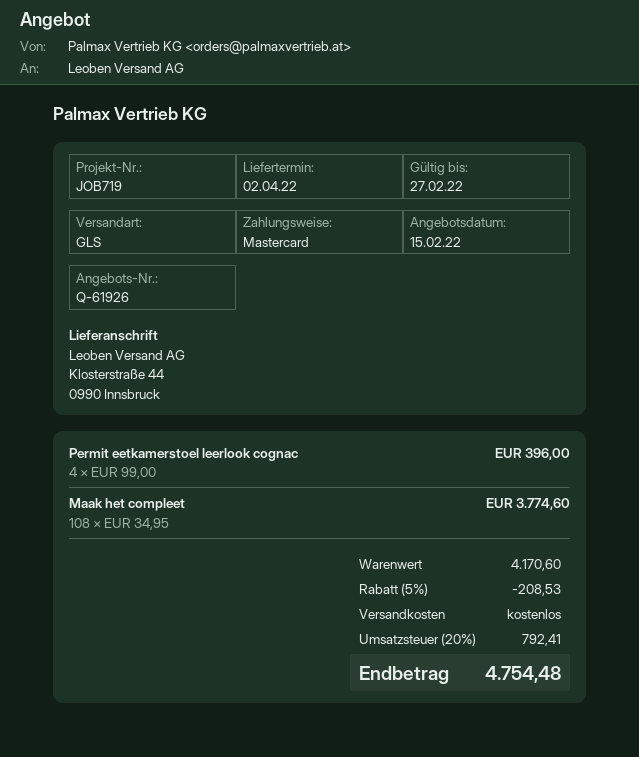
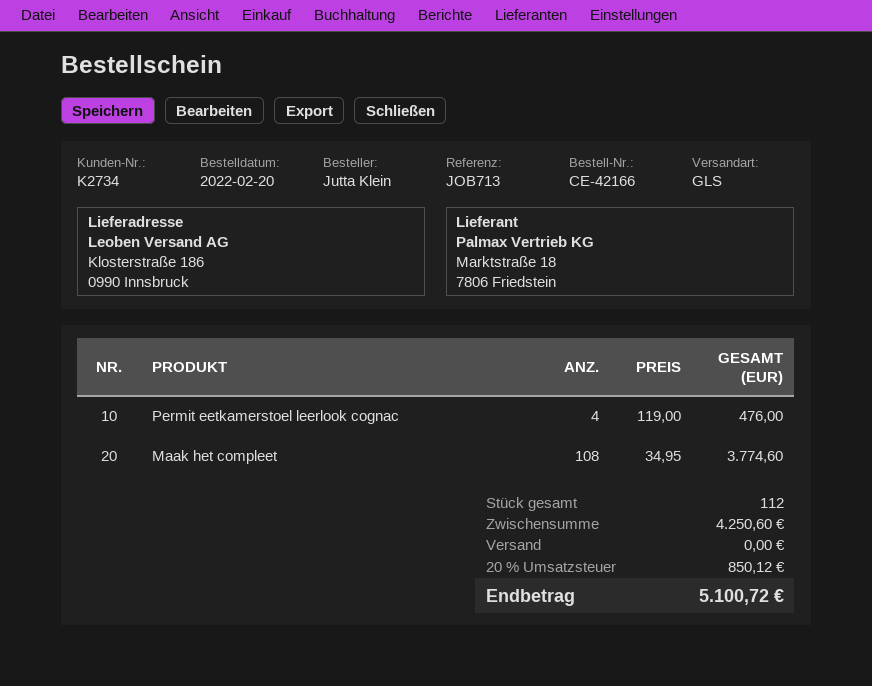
reference: JOB719 -> JOB713
ship to: Klosterstraße 44, 0990 Innsbruck -> Klosterstraße 186, 0990 Innsbruck
Permit eetkamerstoel leerlook cognac: 4 x 99.00 = 396.00 -> 4 x 119.00 = 476.00
subtotal: 4170.60 -> 4250.60
discount: 5% = 208.53 -> none
tax: 20% = 792.41 -> 20% = 850.12
total: 4754.48 -> 5100.72

